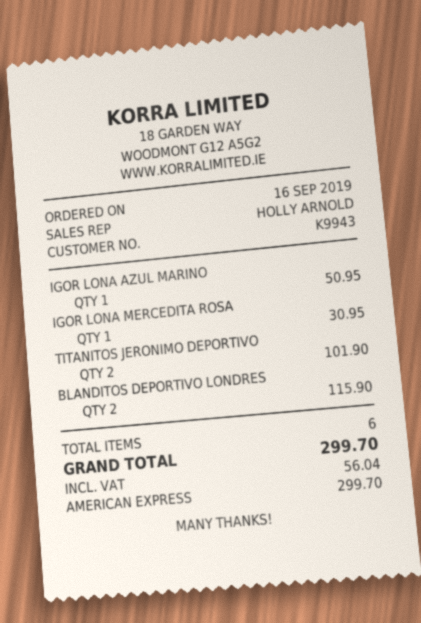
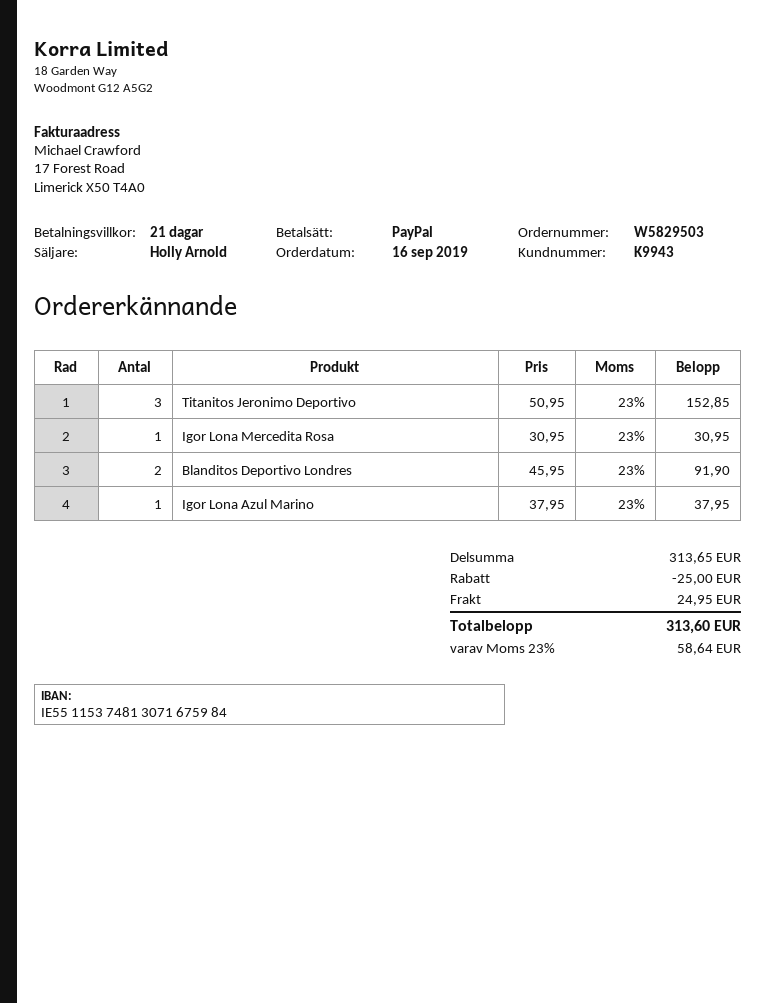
payment method: American Express -> PayPal
IGOR LONA AZUL MARINO: 1 for 50.95 -> 1 for 37.95
TITANITOS JERONIMO DEPORTIVO: 2 for 101.90 -> 3 for 152.85
BLANDITOS DEPORTIVO LONDRES: 2 for 115.90 -> 2 for 91.90
discount: none -> 25.00
shipping: none -> 24.95
tax: 56.04 -> 58.64
total: 299.70 -> 313.60

